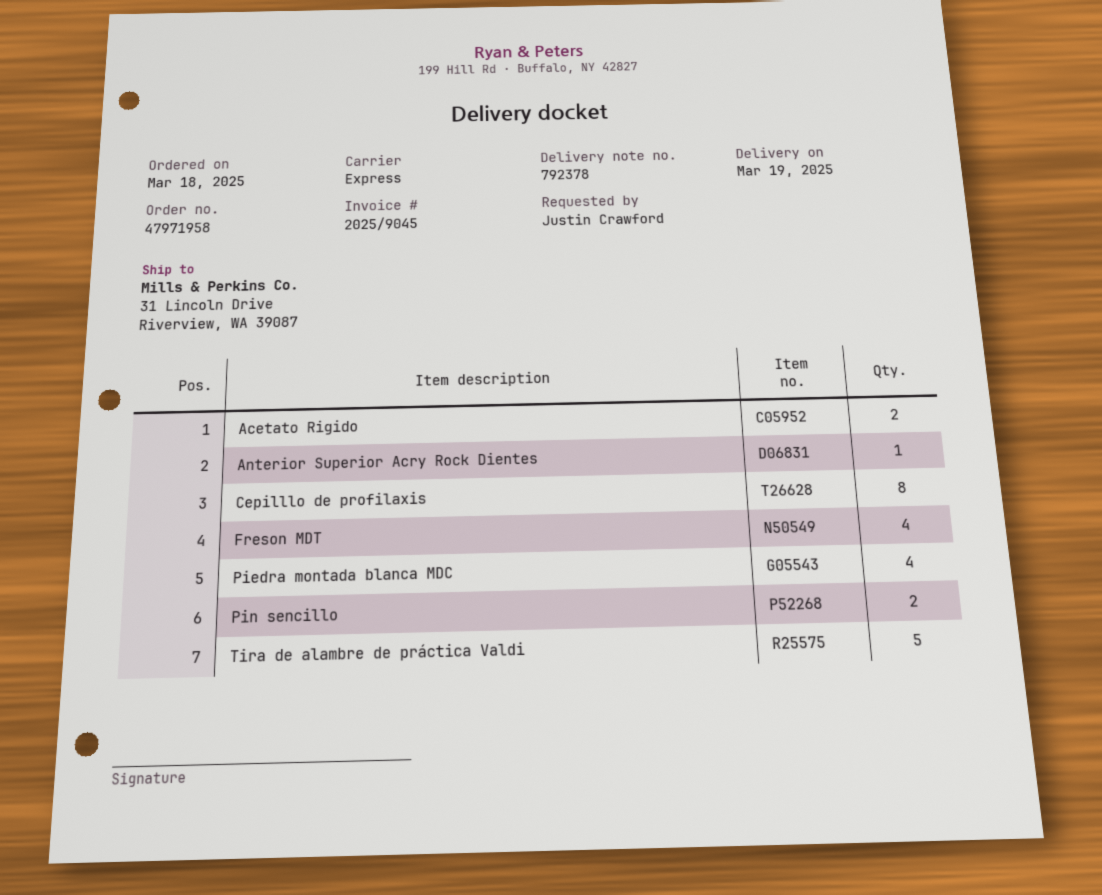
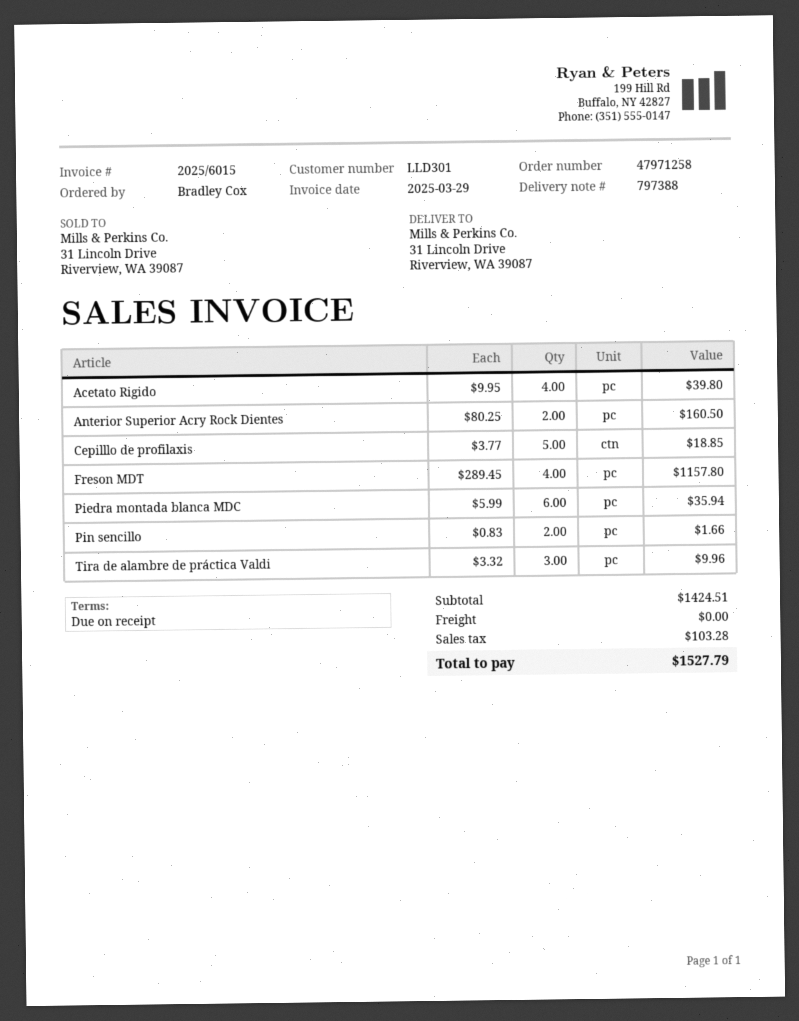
order number: 47971958 -> 47971258
delivery note number: 792378 -> 797388
invoice number: 2025/9045 -> 2025/6015
ordered by: Justin Crawford -> Bradley Cox
Acetato Rigido: 2 -> 4
Anterior Superior Acry Rock Dientes: 1 -> 2
Cepilllo de profilaxis: 8 -> 5
Piedra montada blanca MDC: 4 -> 6
Tira de alambre de práctica Valdi: 5 -> 3

